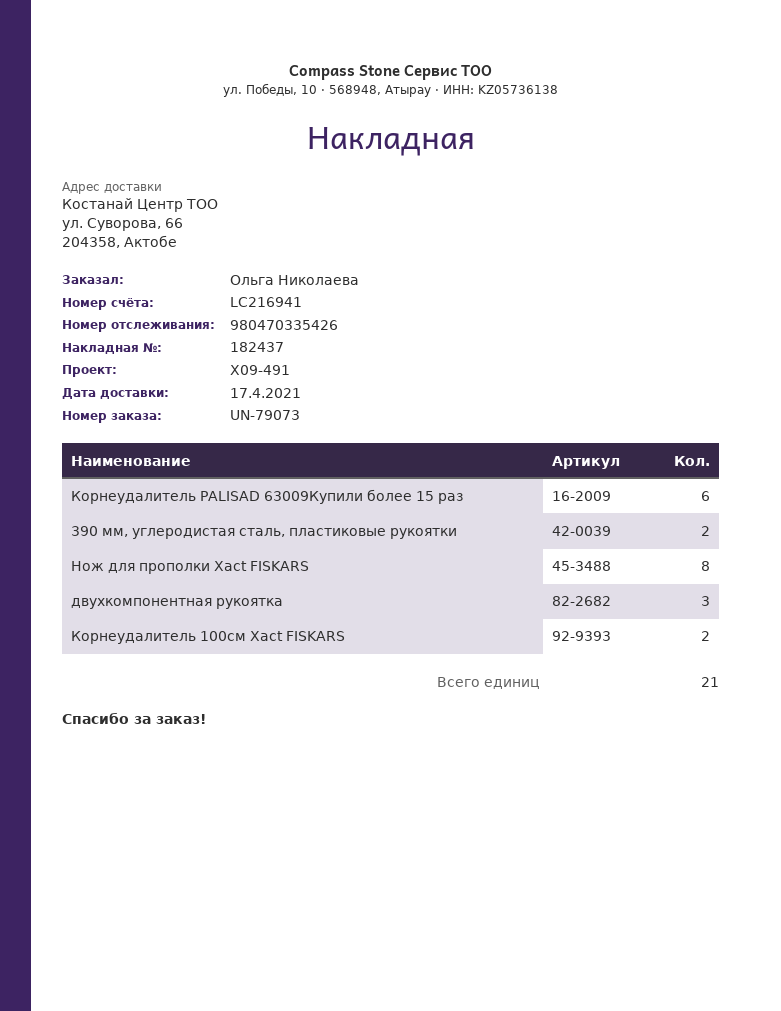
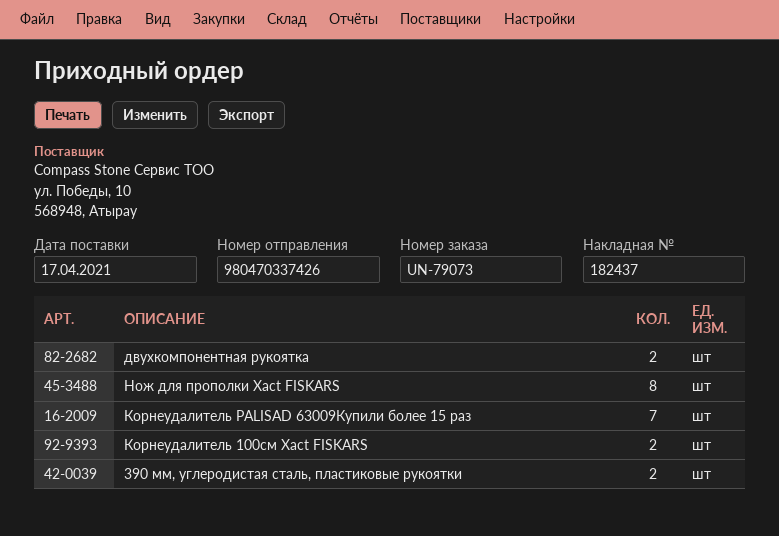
tracking number: 980470335426 -> 980470337426
Корнеудалитель PALISAD 63009Купили более 15 раз: 6 -> 7
двухкомпонентная рукоятка: 3 -> 2

